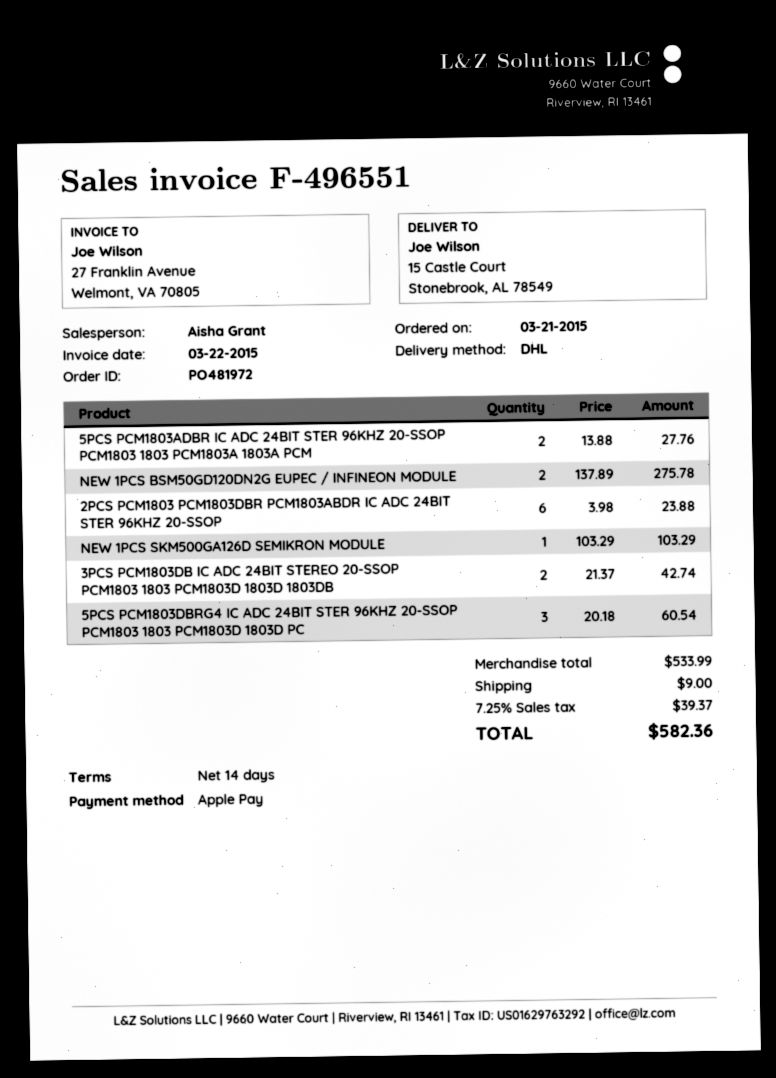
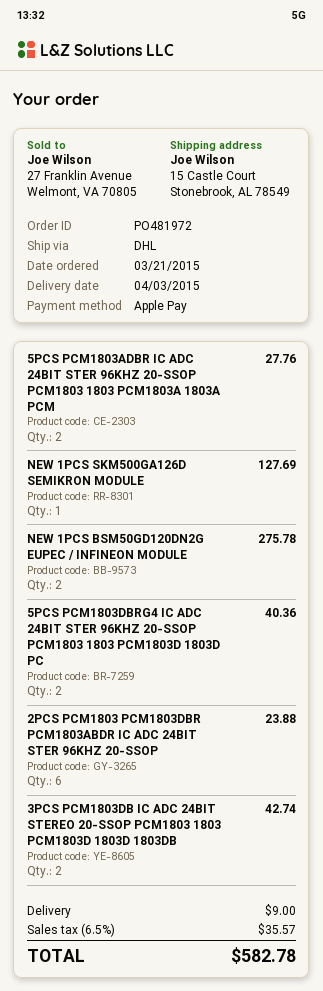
NEW 1PCS SKM500GA126D SEMIKRON MODULE: 1 for 103.29 -> 1 for 127.69
5PCS PCM1803DBRG4 IC ADC 24BIT STER 96KHZ 20-SSOP PCM1803 1803 PCM1803D 1803D PC: 3 for 60.54 -> 2 for 40.36
tax: 7.25% = 39.37 -> 6.5% = 35.57
total: 582.36 -> 582.78

